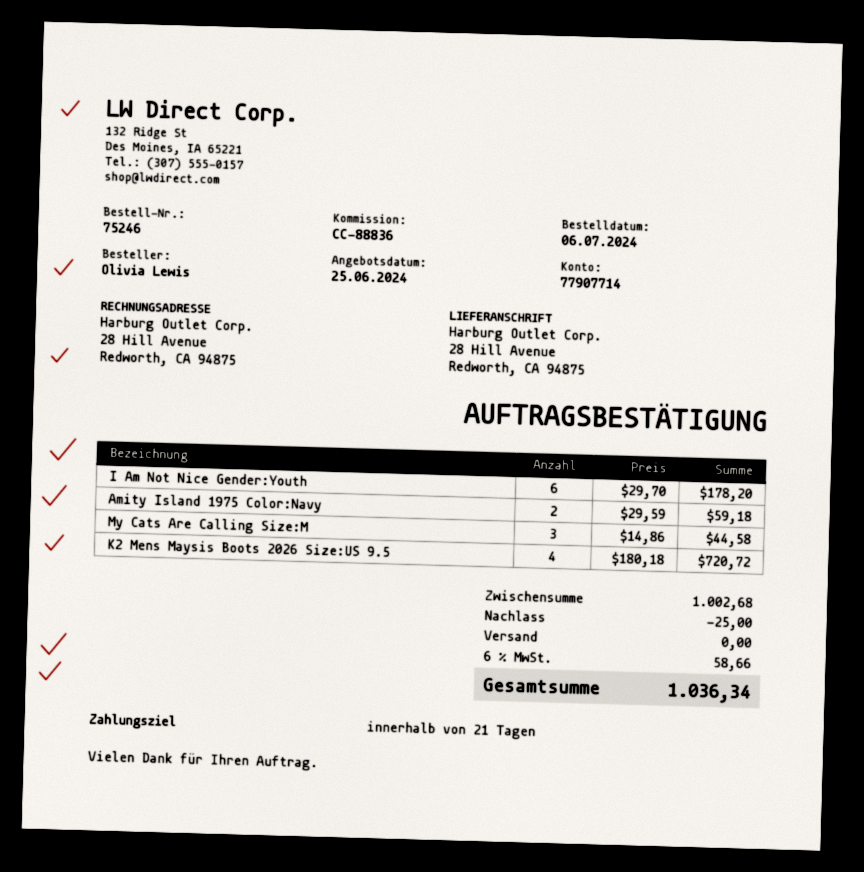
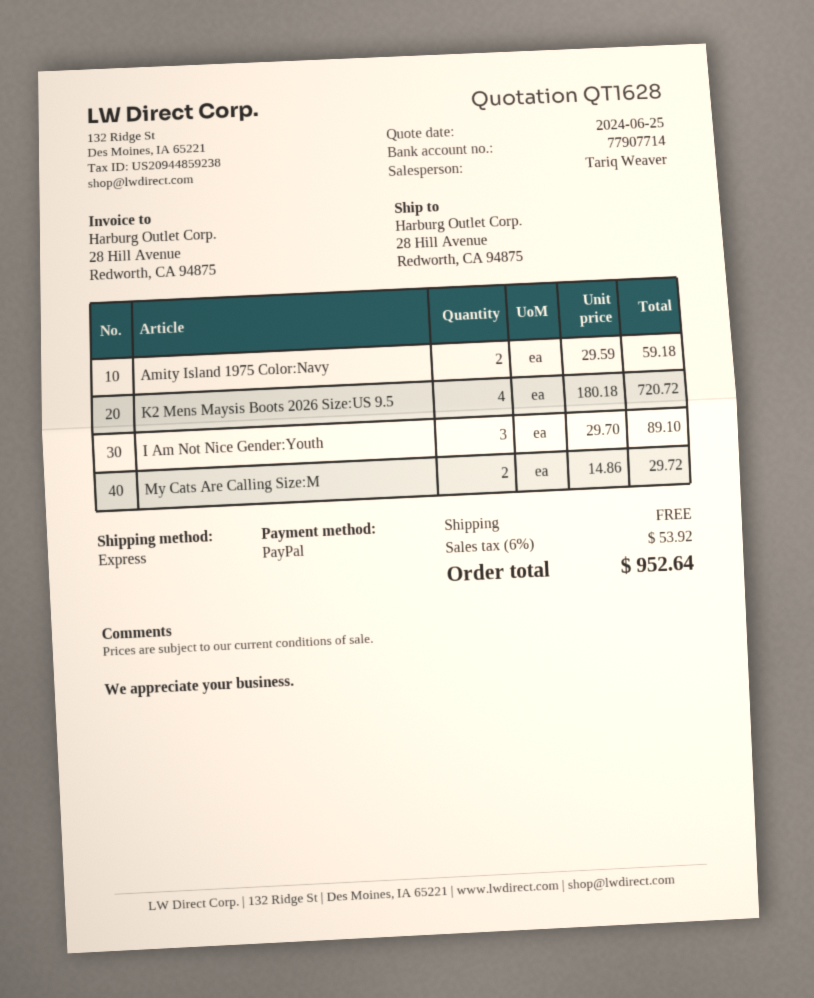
I Am Not Nice Gender:Youth: 6 x 29.70 = 178.20 -> 3 x 29.70 = 89.10
My Cats Are Calling Size:M: 3 x 14.86 = 44.58 -> 2 x 14.86 = 29.72
discount: 25.00 -> none
tax: 6% = 58.66 -> 6% = 53.92
total: 1036.34 -> 952.64

